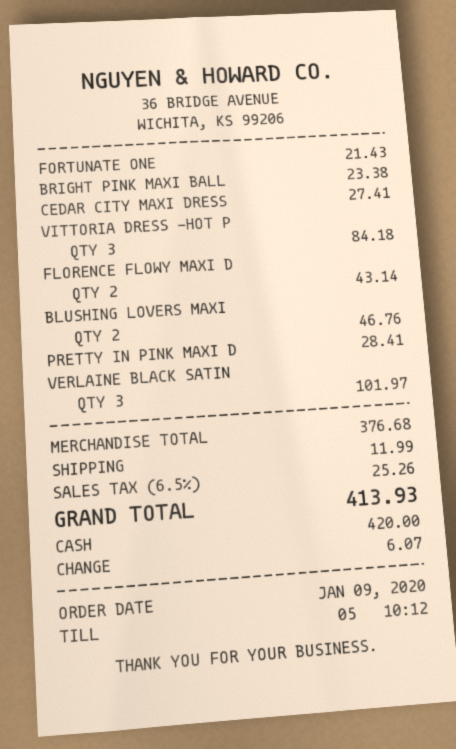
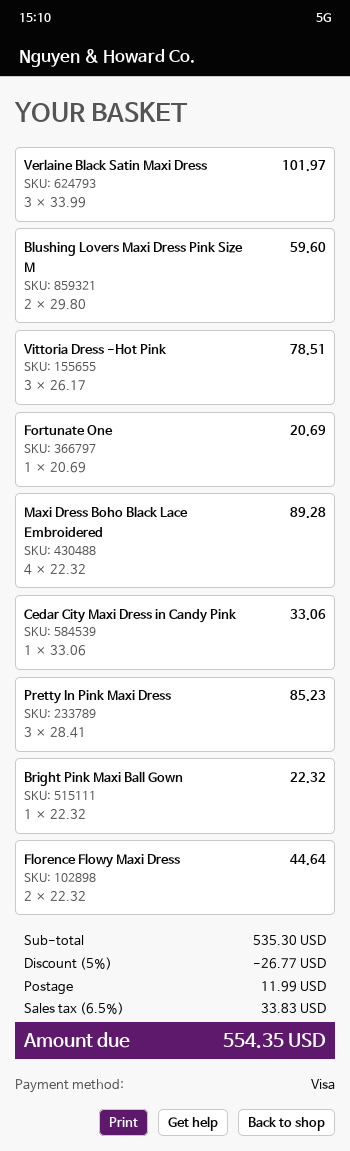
payment method: cash -> Visa
FORTUNATE ONE: 1 for 21.43 -> 1 for 20.69
BRIGHT PINK MAXI BALL: 1 for 23.38 -> 1 for 22.32
CEDAR CITY MAXI DRESS: 1 for 27.41 -> 1 for 33.06
VITTORIA DRESS -HOT P: 3 for 84.18 -> 3 for 78.51
FLORENCE FLOWY MAXI D: 2 for 43.14 -> 2 for 44.64
BLUSHING LOVERS MAXI: 2 for 46.76 -> 2 for 59.60
PRETTY IN PINK MAXI D: 1 for 28.41 -> 3 for 85.23
Maxi Dress Boho Black Lace Embroidered: none -> 4 for 89.28
subtotal: 376.68 -> 535.30
discount: none -> 5% = 26.77
tax: 6.5% = 25.26 -> 6.5% = 33.83
total: 413.93 -> 554.35

